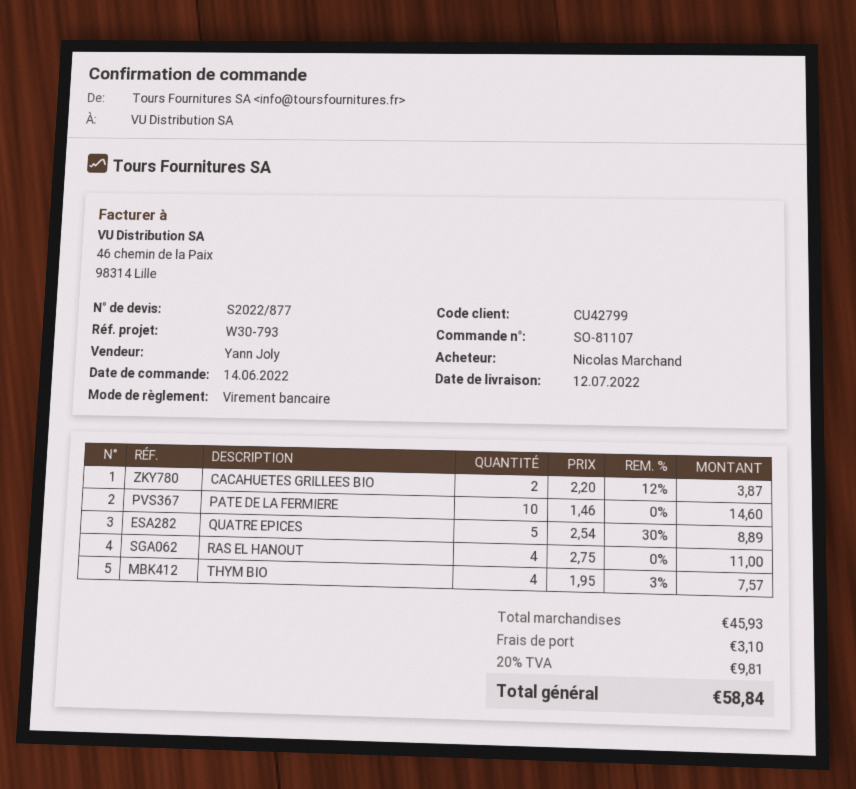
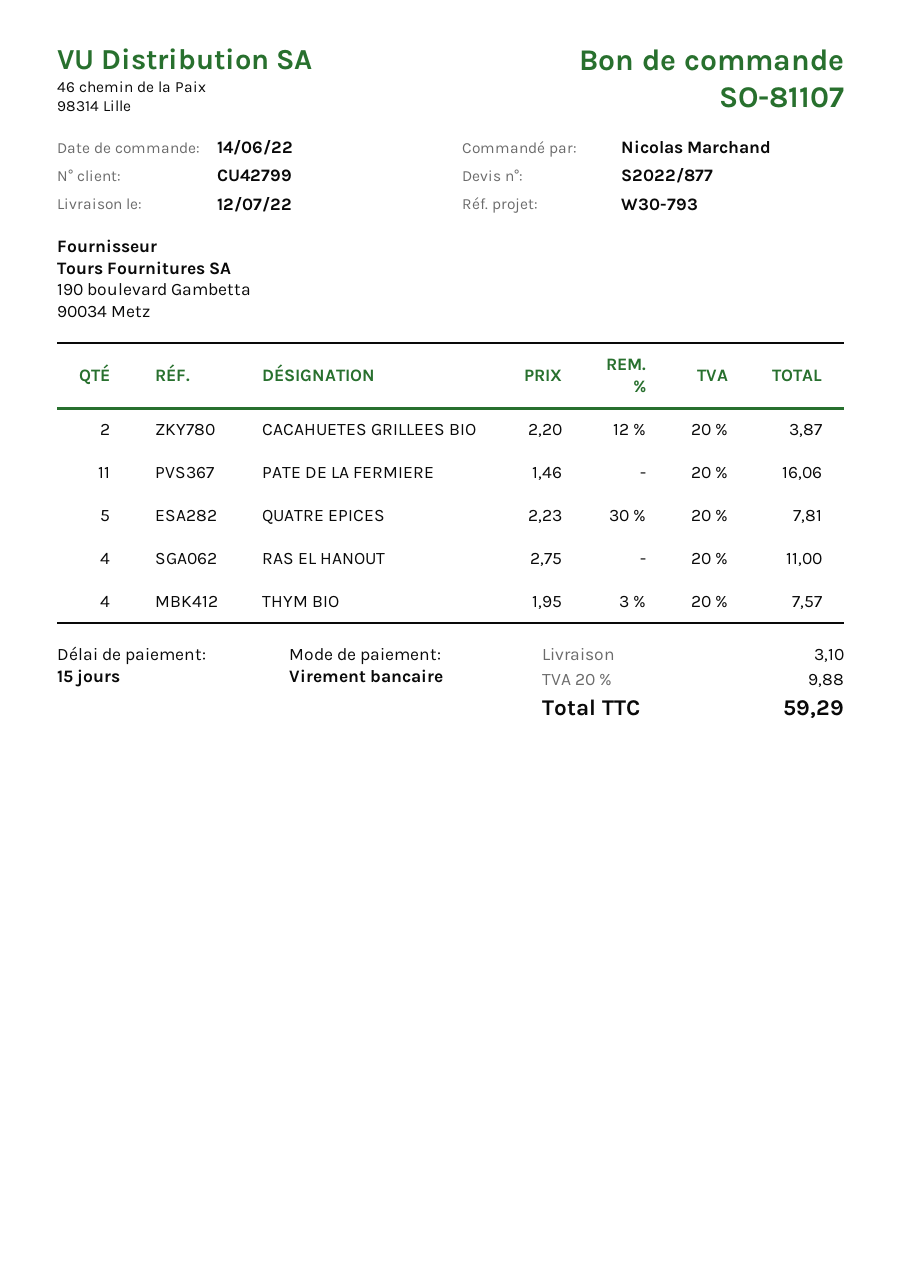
PATE DE LA FERMIERE: 10 x 1.46 = 14.60 -> 11 x 1.46 = 16.06
QUATRE EPICES: 5 x 2.54 - 30% = 8.89 -> 5 x 2.23 - 30% = 7.81
tax: 20% = 9.81 -> 20% = 9.88
total: 58.84 -> 59.29

